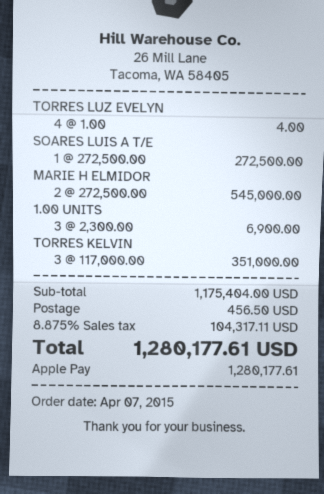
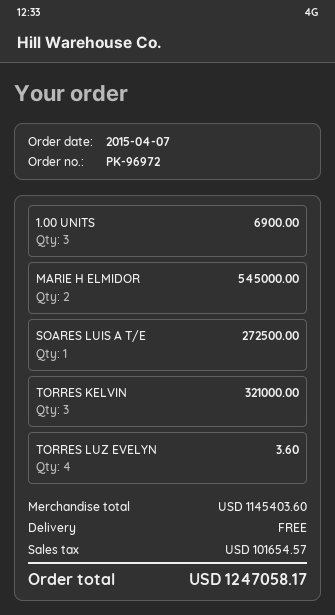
TORRES LUZ EVELYN: 4 for 4.00 -> 4 for 3.60
TORRES KELVIN: 3 for 351000.00 -> 3 for 321000.00
subtotal: 1175404.00 -> 1145403.60
shipping: 456.50 -> 0.00
tax: 104317.11 -> 101654.57
total: 1280177.61 -> 1247058.17

